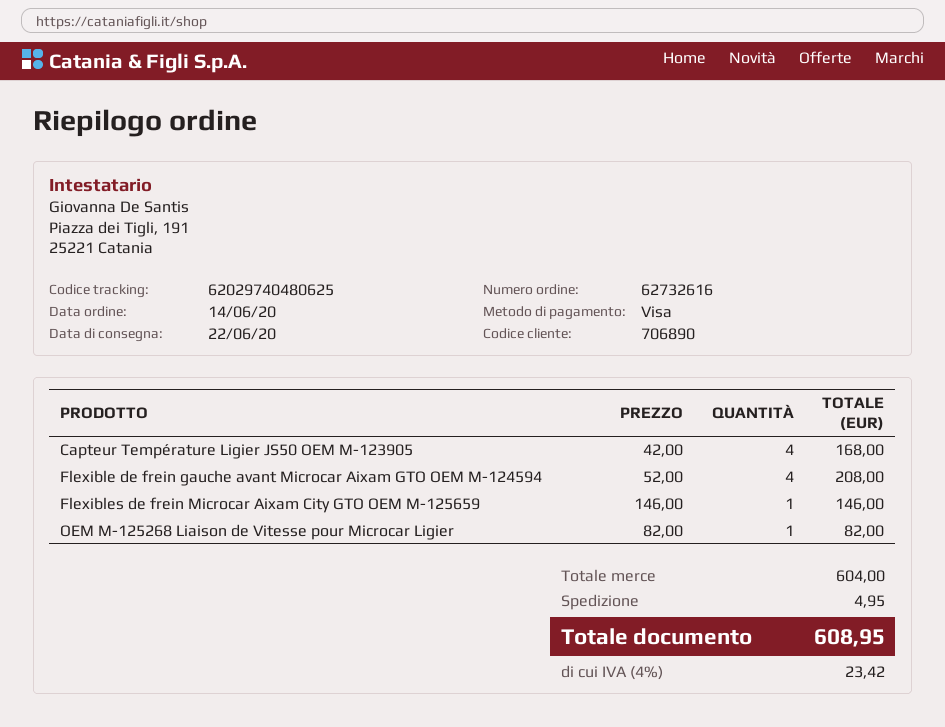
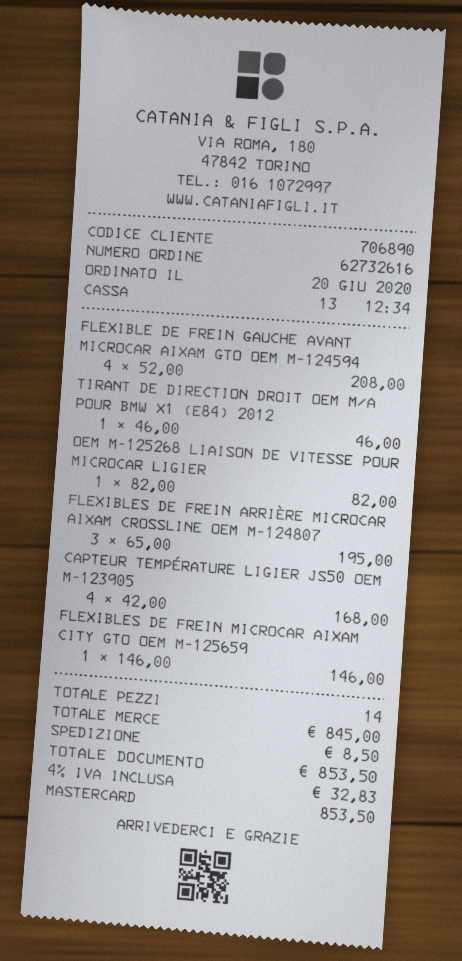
order date: 2020-06-14 -> 2020-06-20
payment method: Visa -> Mastercard
TIRANT DE DIRECTION DROIT OEM M/A POUR BMW X1 (E84) 2012: none -> 1 x 46.00 = 46.00
FLEXIBLES DE FREIN ARRIÈRE MICROCAR AIXAM CROSSLINE OEM M-124807: none -> 3 x 65.00 = 195.00
subtotal: 604.00 -> 845.00
shipping: 4.95 -> 8.50
tax: 4% = 23.42 -> 4% = 32.83
total: 608.95 -> 853.50

